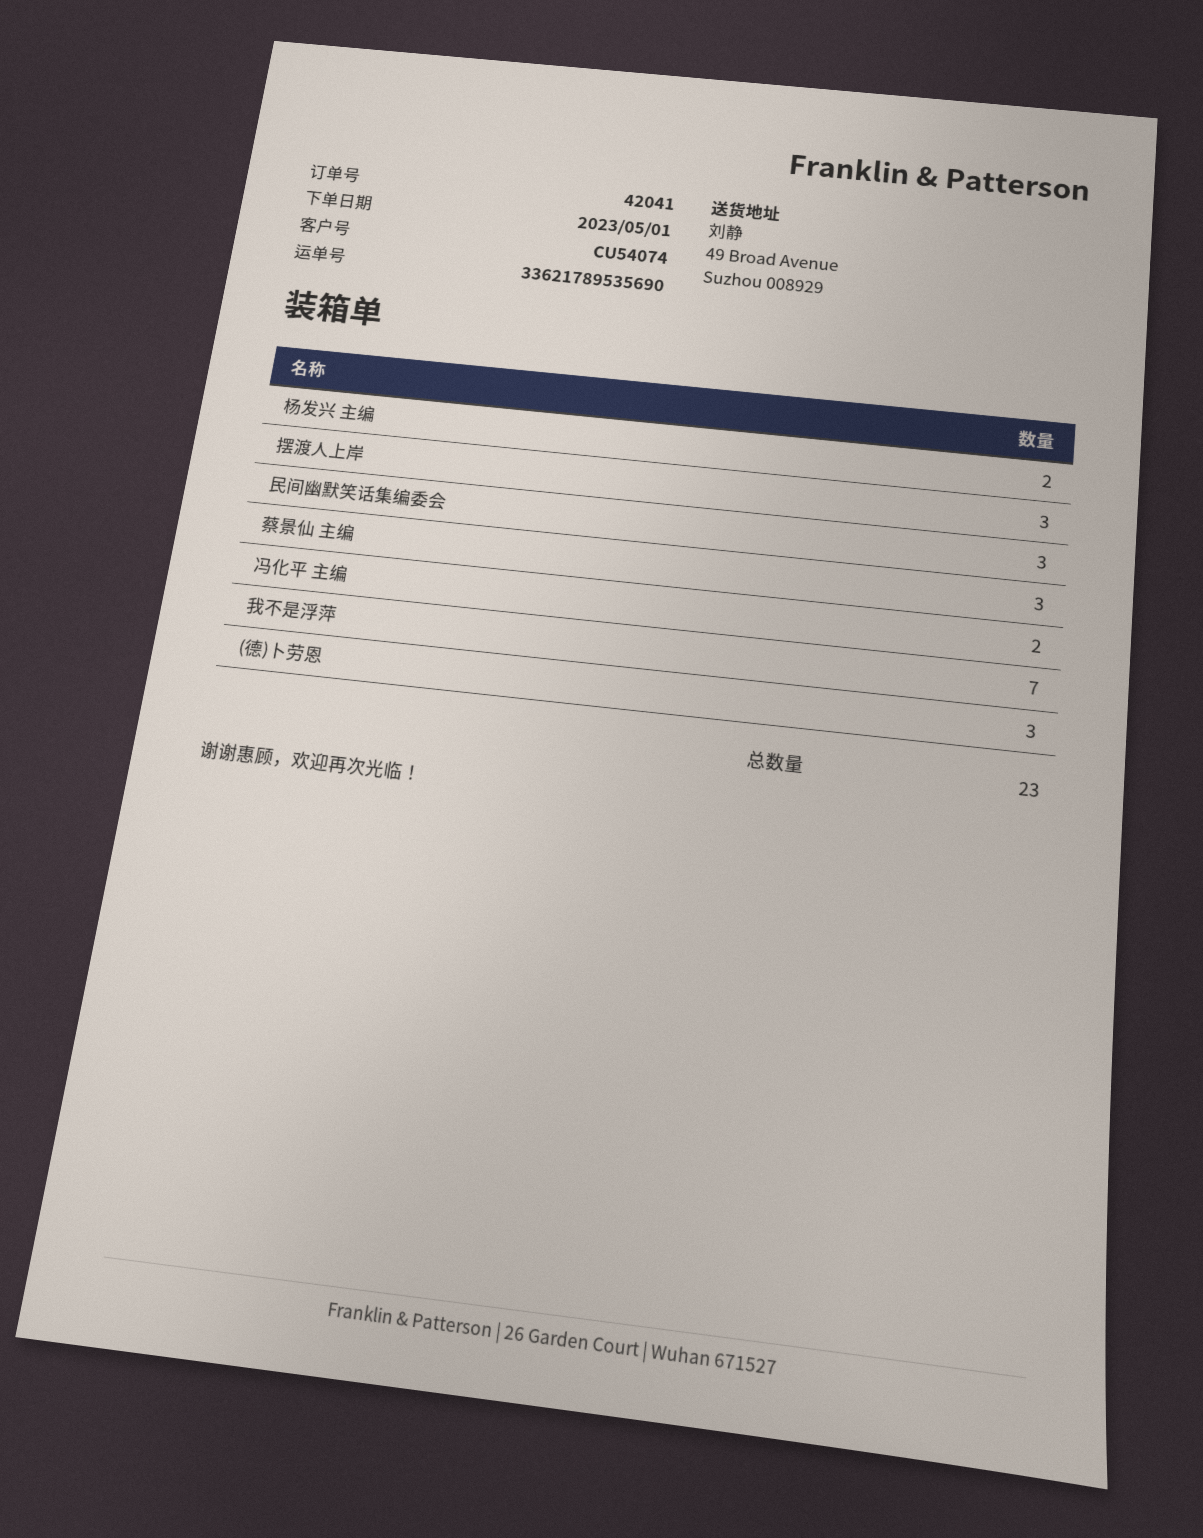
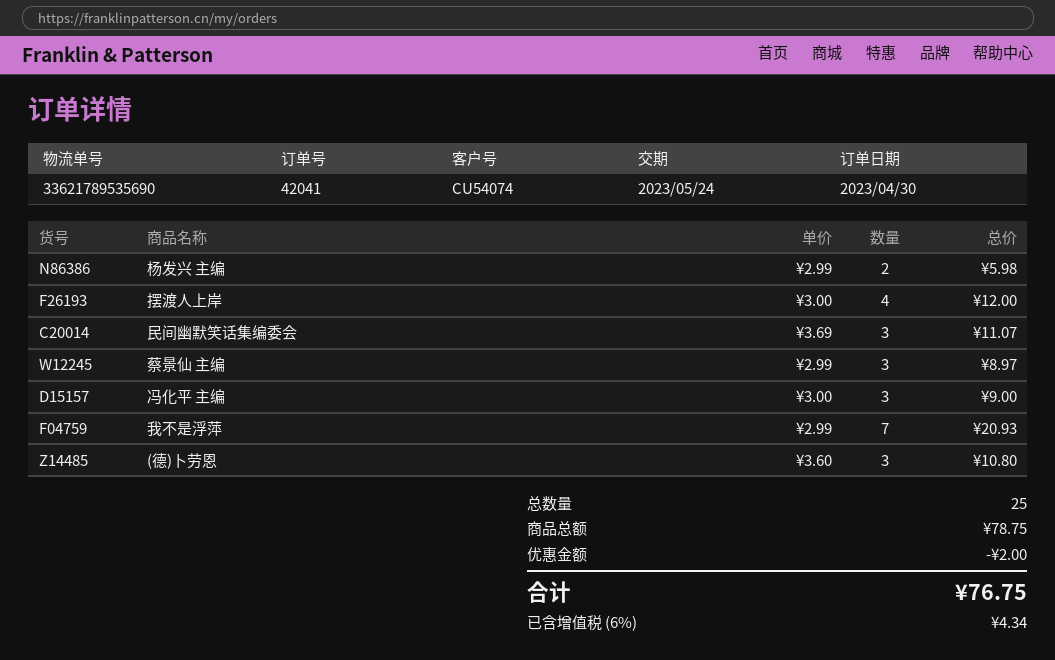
order date: 2023-05-01 -> 2023-04-30
摆渡人上岸: 3 -> 4
冯化平 主编: 2 -> 3
total quantity: 23 -> 25

